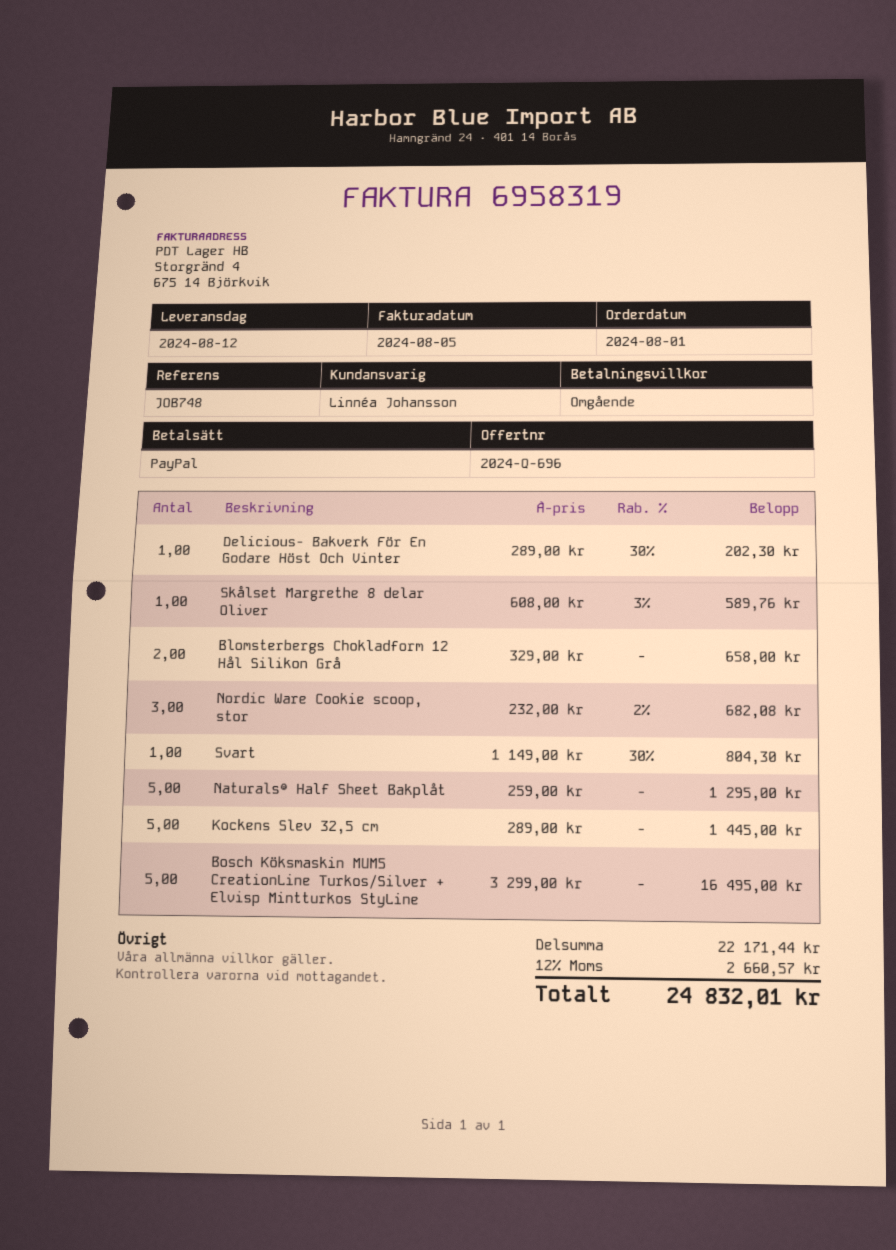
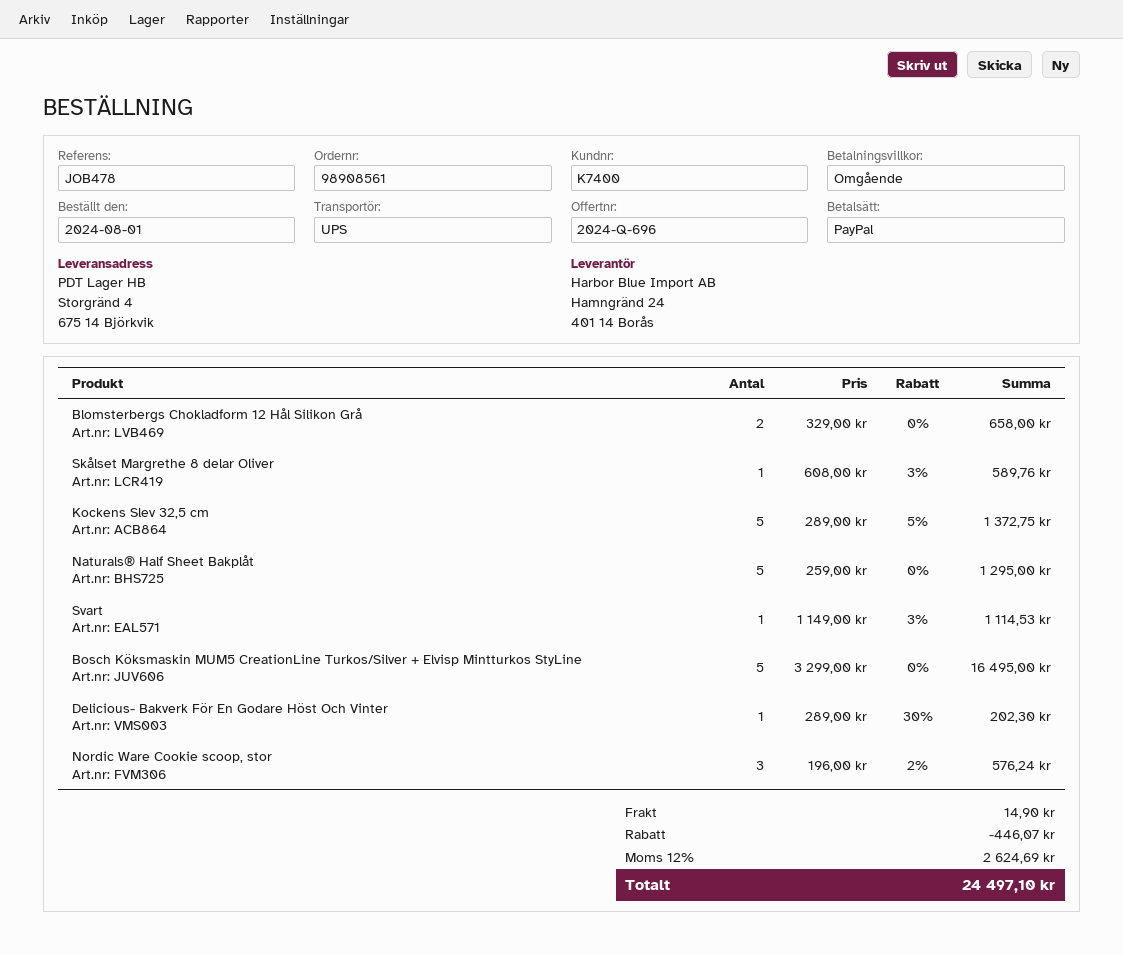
reference: JOB748 -> JOB478
Nordic Ware Cookie scoop, stor: 3 x 232.00 - 2% = 682.08 -> 3 x 196.00 - 2% = 576.24
Svart: 1 x 1149.00 - 30% = 804.30 -> 1 x 1149.00 - 3% = 1114.53
Kockens Slev 32,5 cm: 5 x 289.00 = 1445.00 -> 5 x 289.00 - 5% = 1372.75
discount: none -> 446.07
shipping: none -> 14.90
tax: 12% = 2660.57 -> 12% = 2624.69
total: 24832.01 -> 24497.10

